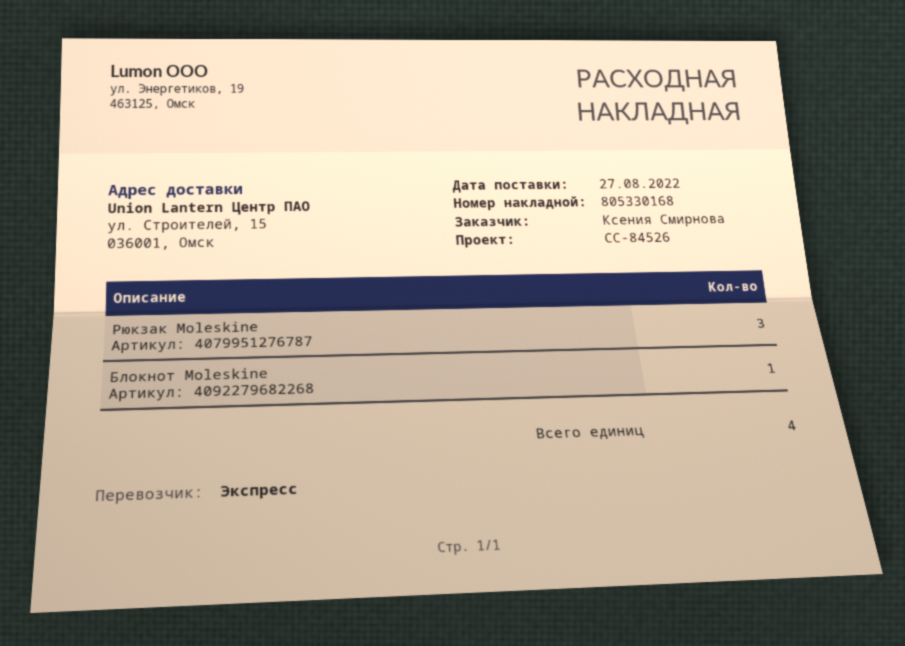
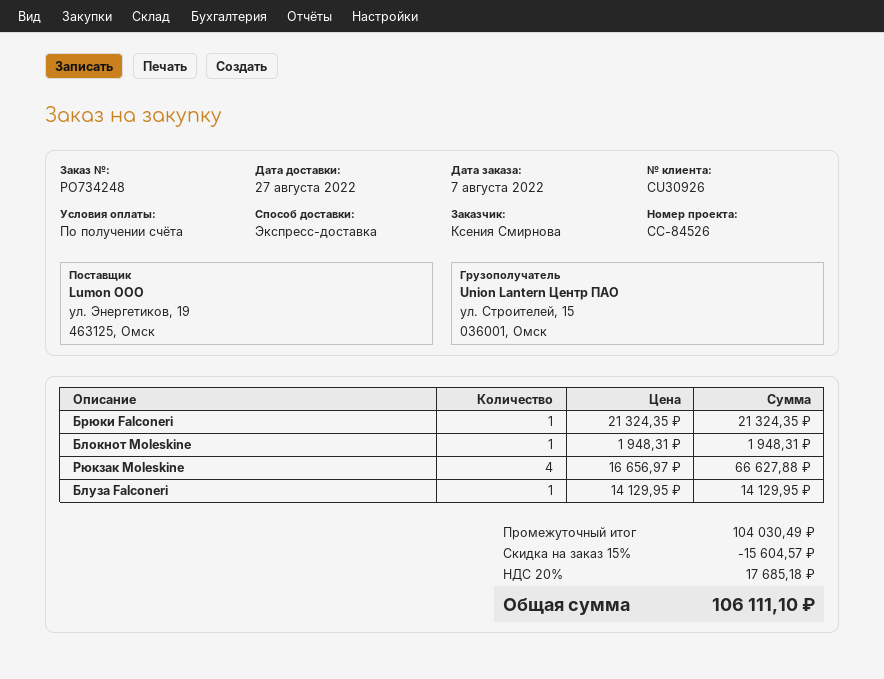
Рюкзак Moleskine: 3 -> 4
Брюки Falconeri: none -> 1
Блуза Falconeri: none -> 1

